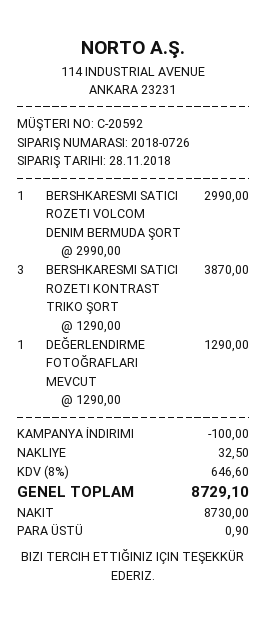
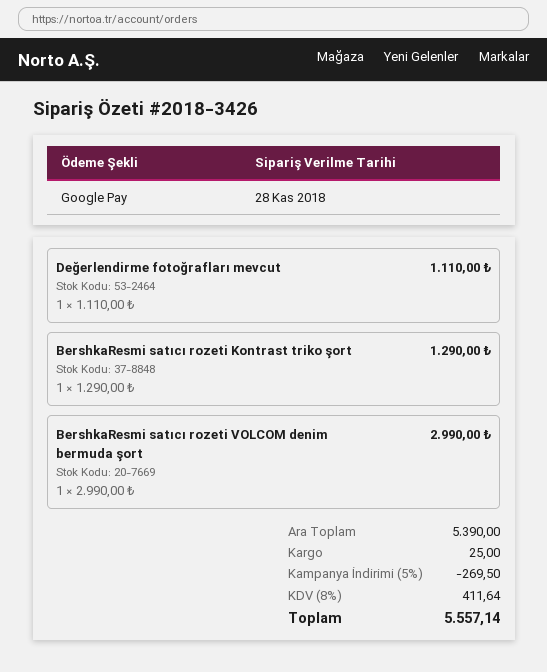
order number: 2018-0726 -> 2018-3426
payment method: cash -> Google Pay
BERSHKARESMI SATICI ROZETI KONTRAST TRIKO ŞORT: 3 x 1290.00 = 3870.00 -> 1 x 1290.00 = 1290.00
DEĞERLENDIRME FOTOĞRAFLARI MEVCUT: 1 x 1290.00 = 1290.00 -> 1 x 1110.00 = 1110.00
discount: 100.00 -> 269.50
shipping: 32.50 -> 25.00
tax: 8% = 646.60 -> 8% = 411.64
total: 8729.10 -> 5557.14

